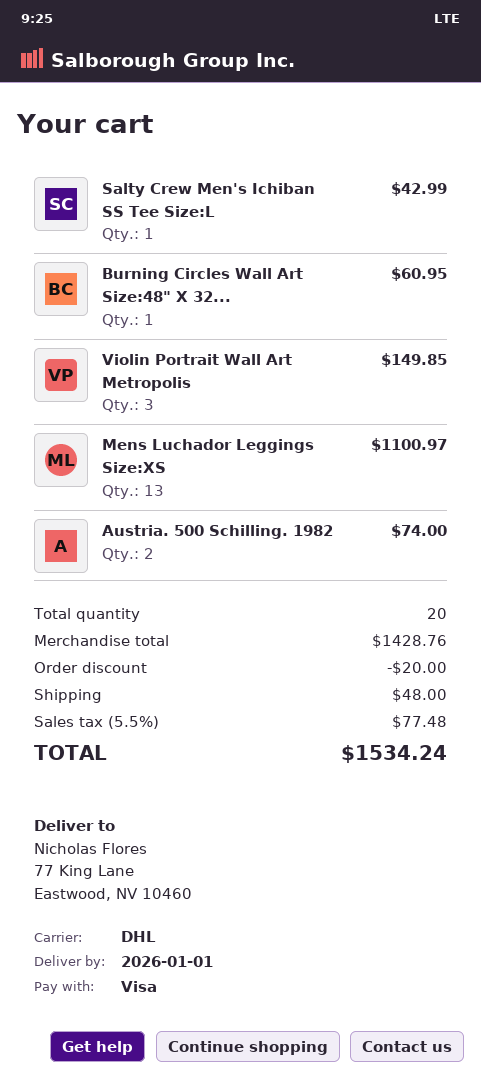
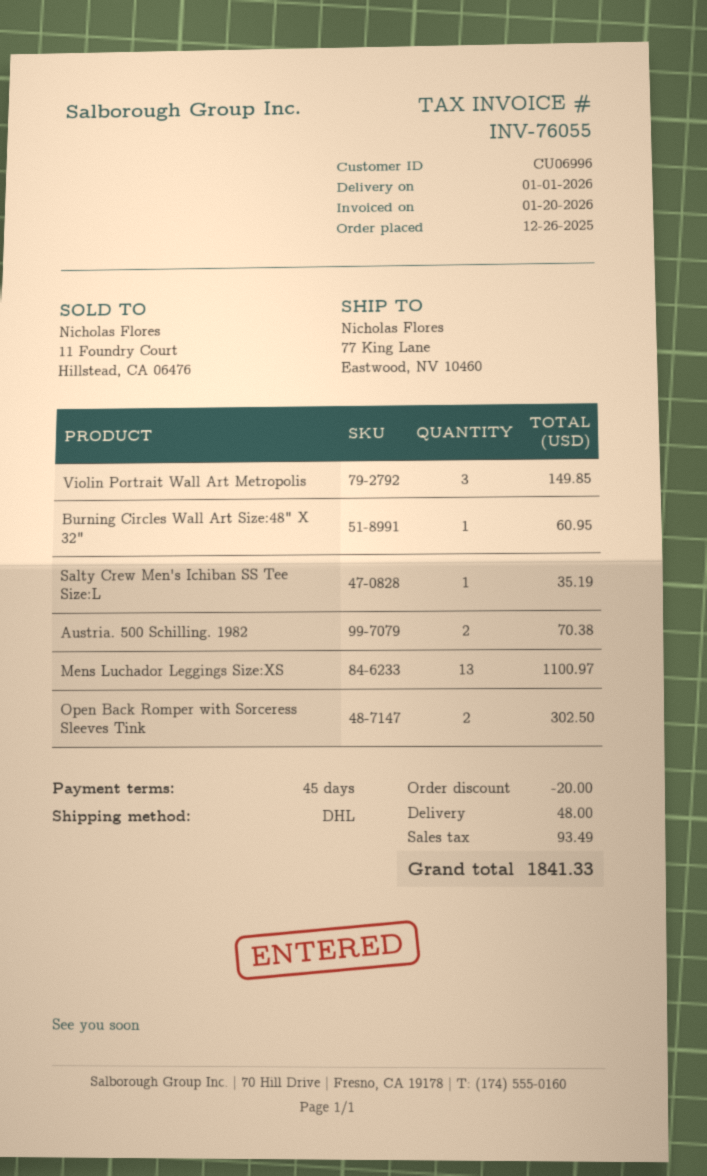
Salty Crew Men's Ichiban SS Tee Size:L: 1 for 42.99 -> 1 for 35.19
Austria. 500 Schilling. 1982: 2 for 74.00 -> 2 for 70.38
Open Back Romper with Sorceress Sleeves Tink: none -> 2 for 302.50
tax: 77.48 -> 93.49
total: 1534.24 -> 1841.33

